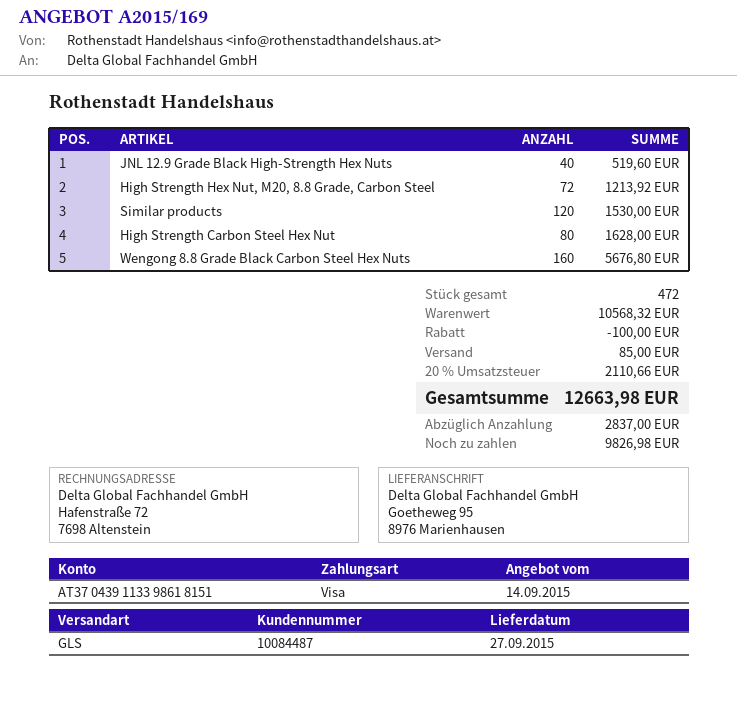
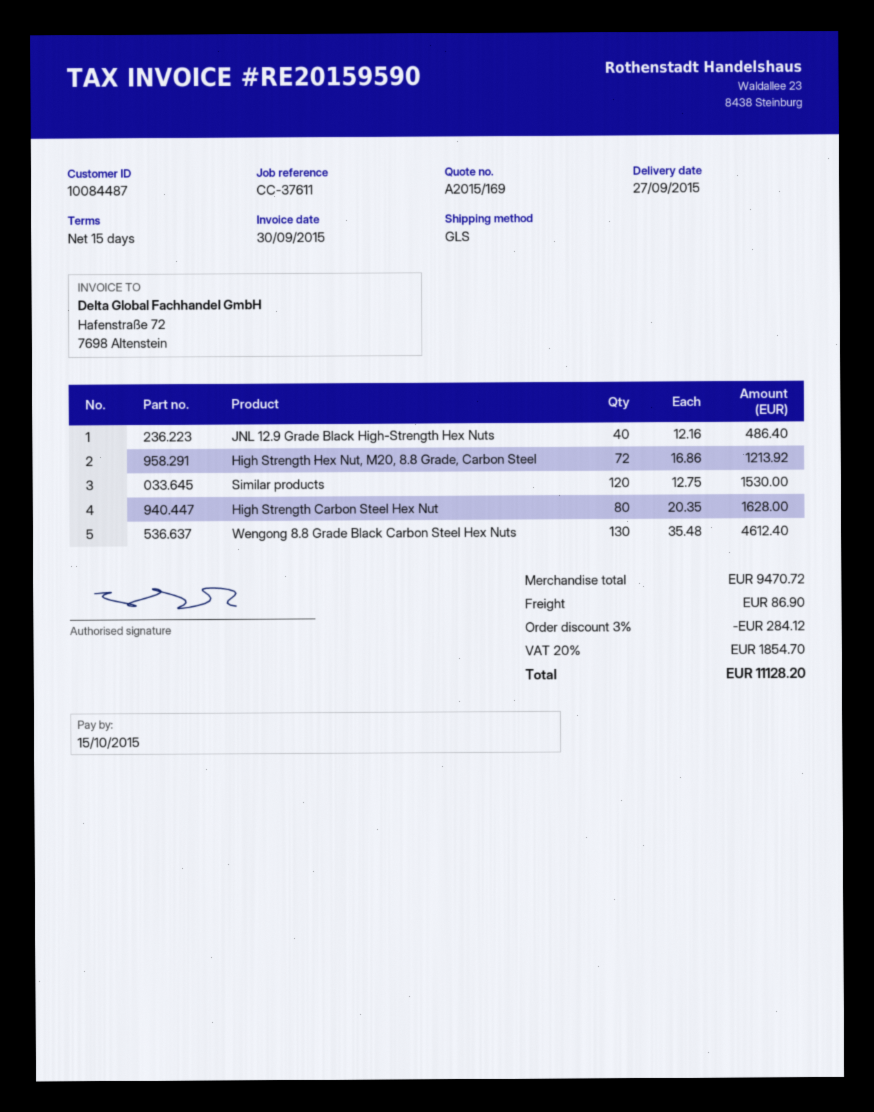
JNL 12.9 Grade Black High-Strength Hex Nuts: 40 for 519.60 -> 40 for 486.40
Wengong 8.8 Grade Black Carbon Steel Hex Nuts: 160 for 5676.80 -> 130 for 4612.40
subtotal: 10568.32 -> 9470.72
discount: 100.00 -> 284.12
shipping: 85.00 -> 86.90
tax: 20% = 2110.66 -> 20% = 1854.70
total: 12663.98 -> 11128.20

